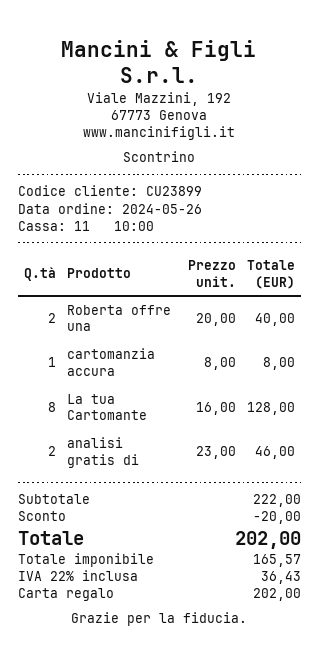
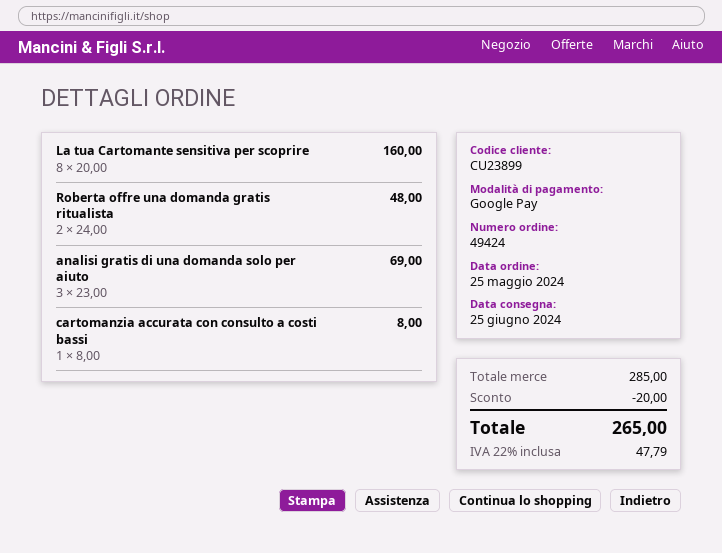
order date: 2024-05-26 -> 2024-05-25
payment method: gift card -> Google Pay
Roberta offre una: 2 x 20.00 = 40.00 -> 2 x 24.00 = 48.00
La tua Cartomante: 8 x 16.00 = 128.00 -> 8 x 20.00 = 160.00
analisi gratis di: 2 x 23.00 = 46.00 -> 3 x 23.00 = 69.00
subtotal: 222.00 -> 285.00
tax: 22% = 36.43 -> 22% = 47.79
total: 202.00 -> 265.00

